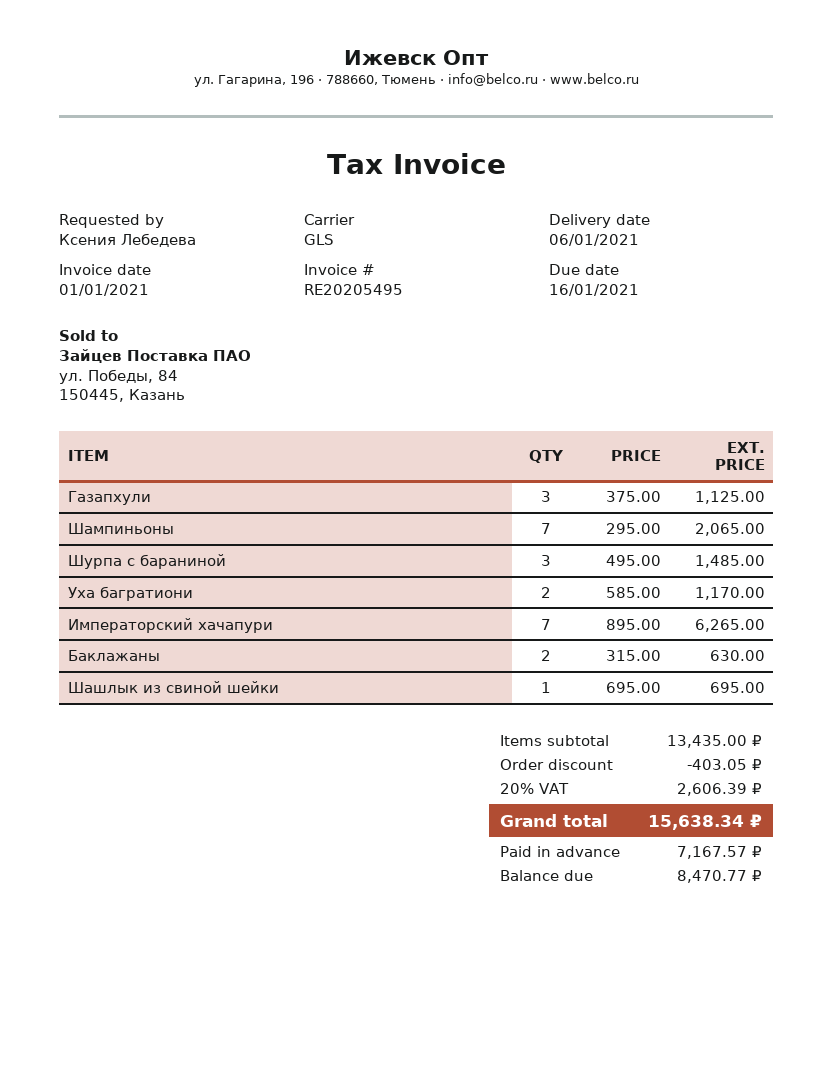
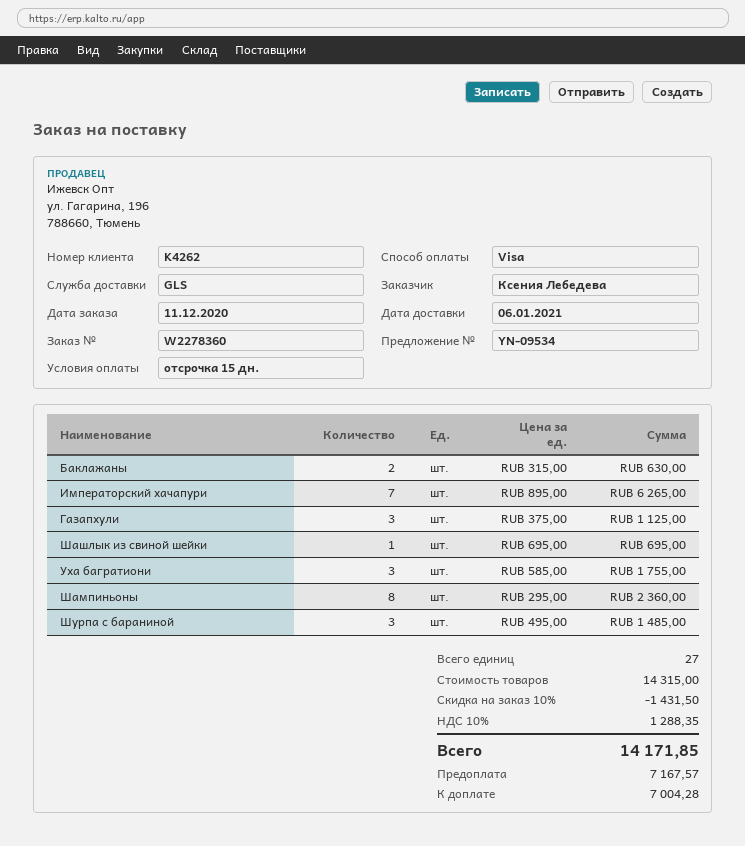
Шампиньоны: 7 x 295.00 = 2065.00 -> 8 x 295.00 = 2360.00
Уха багратиони: 2 x 585.00 = 1170.00 -> 3 x 585.00 = 1755.00
subtotal: 13435.00 -> 14315.00
discount: 403.05 -> 1431.50
tax: 20% = 2606.39 -> 10% = 1288.35
total: 15638.34 -> 14171.85
balance: 8470.77 -> 7004.28

